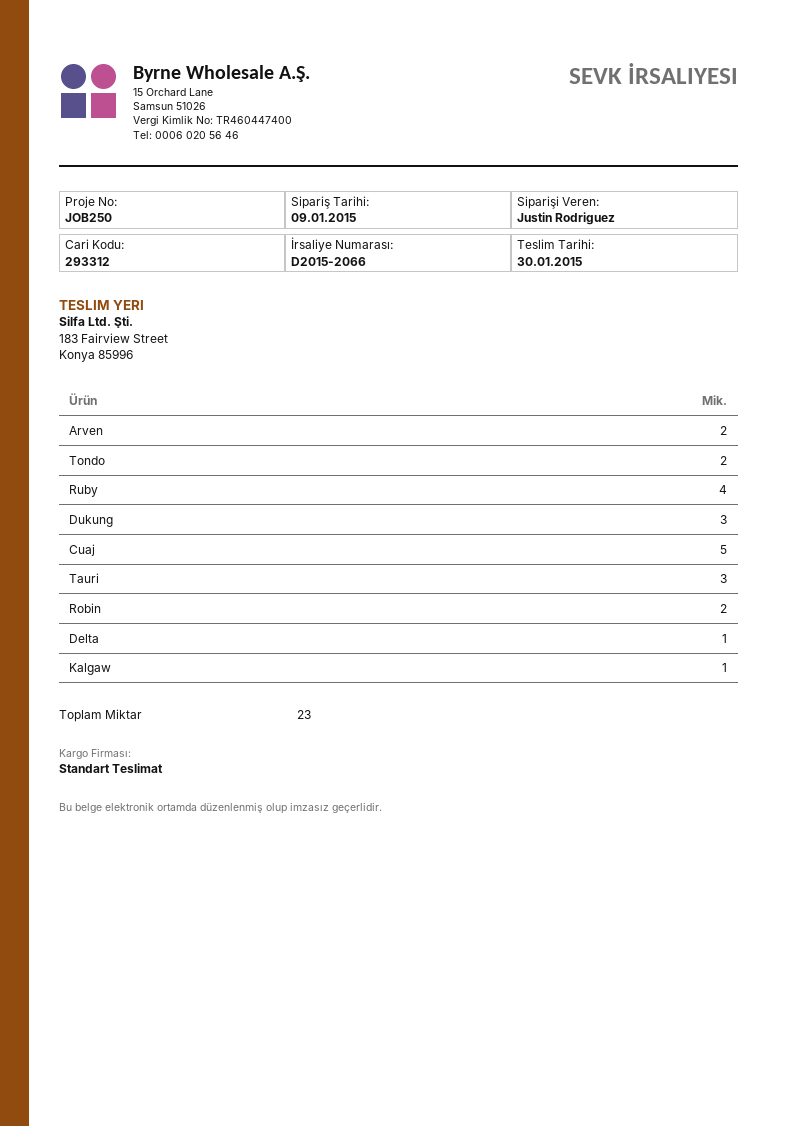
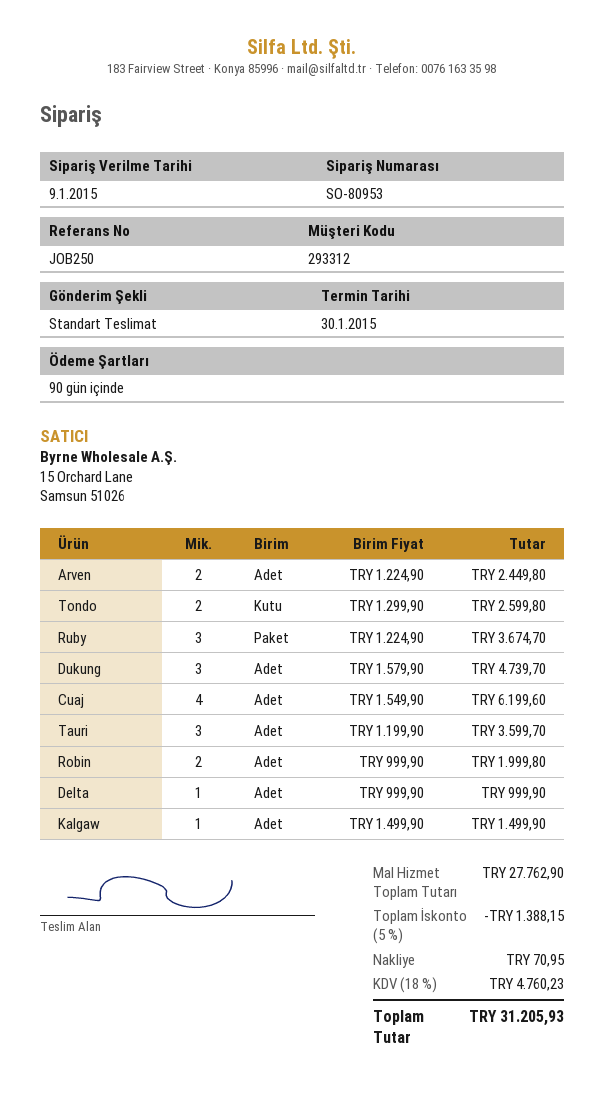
Ruby: 4 -> 3
Cuaj: 5 -> 4

